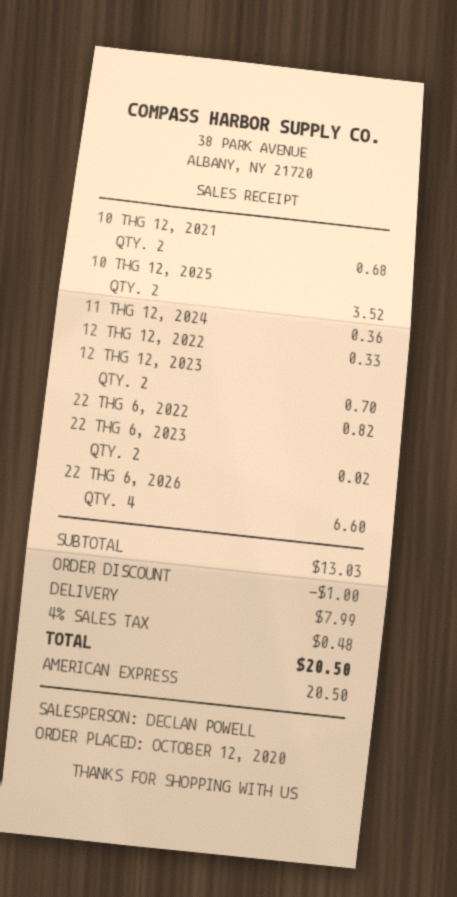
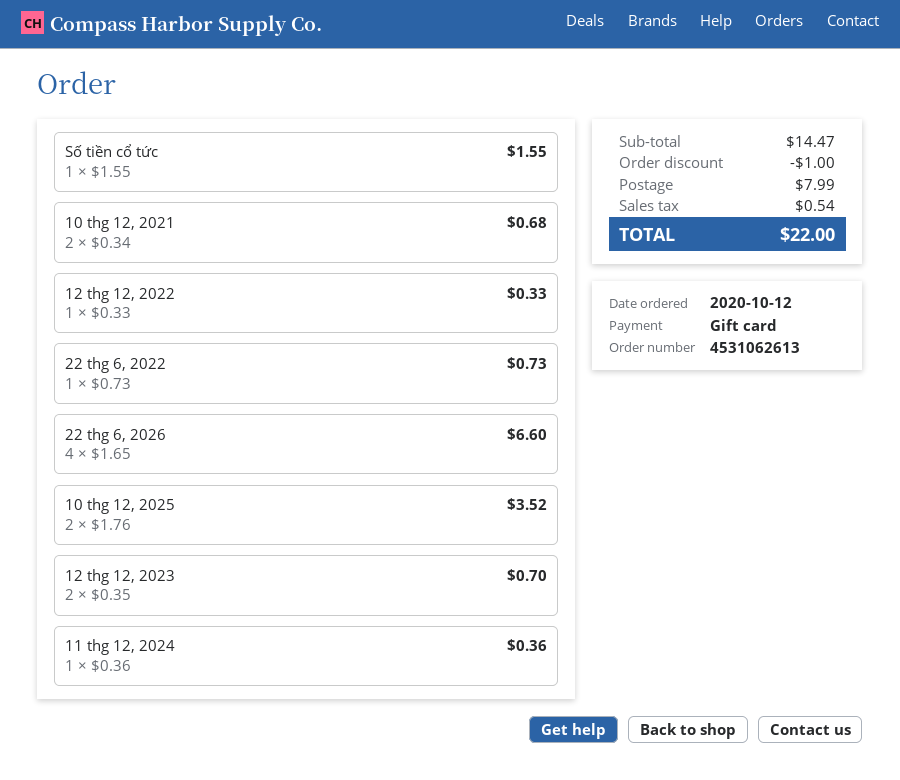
payment method: American Express -> gift card
22 THG 6, 2022: 1 for 0.82 -> 1 for 0.73
22 THG 6, 2023: 2 for 0.02 -> none
Số tiền cổ tức: none -> 1 for 1.55
subtotal: 13.03 -> 14.47
tax: 0.48 -> 0.54
total: 20.50 -> 22.00

